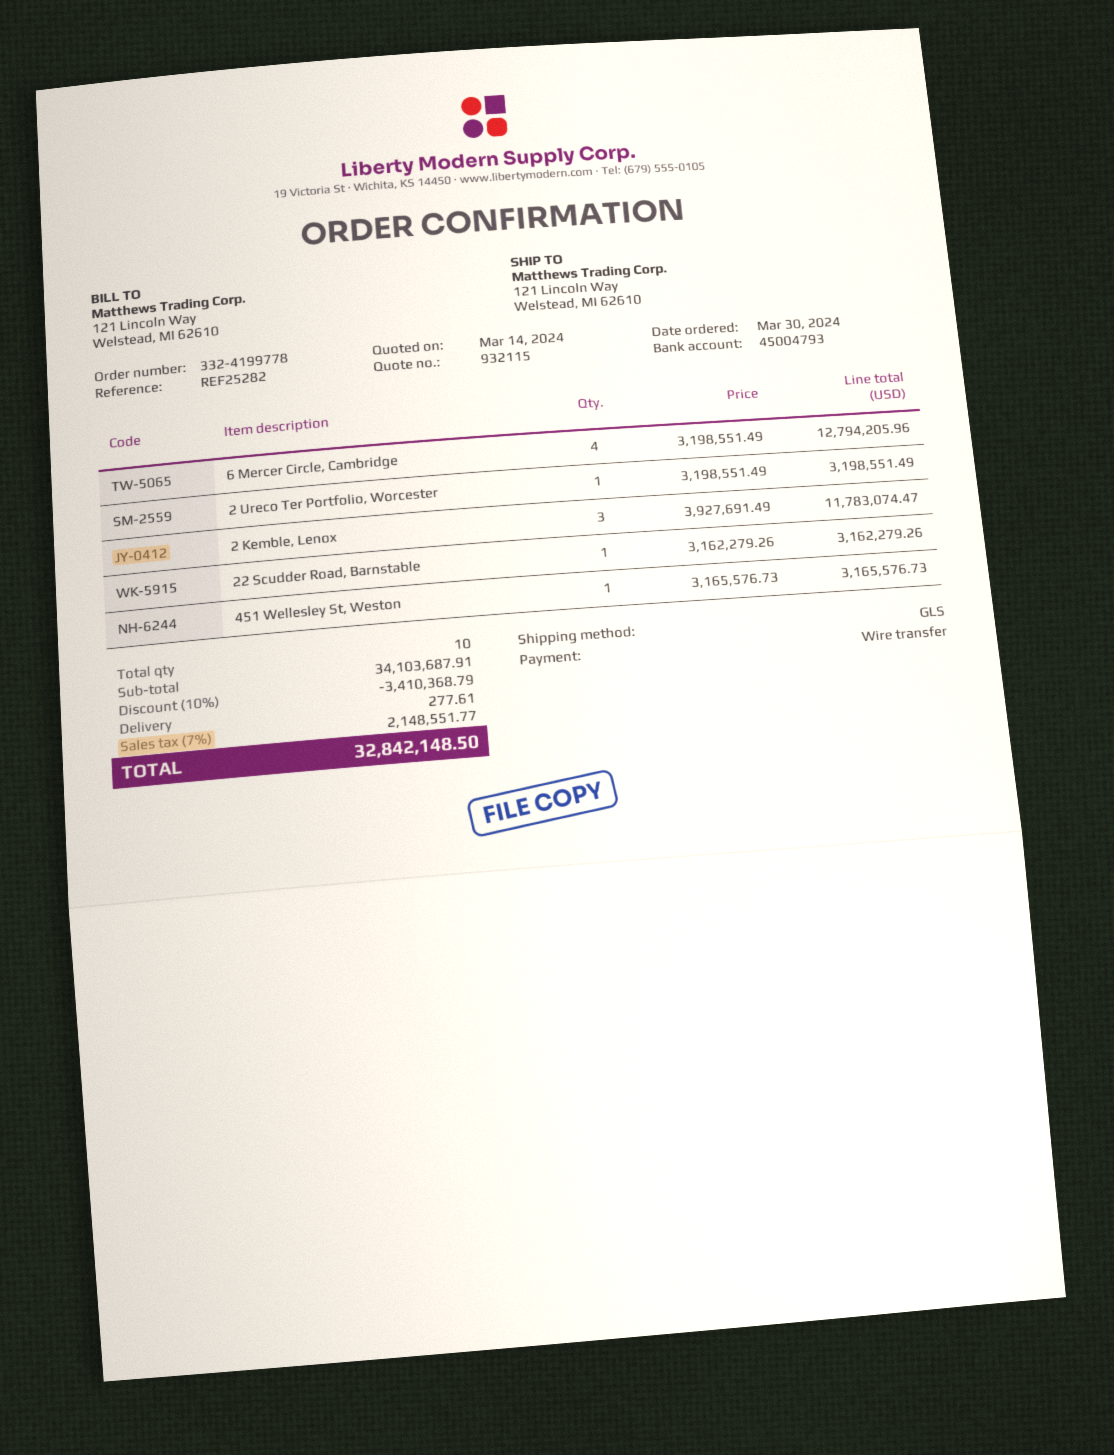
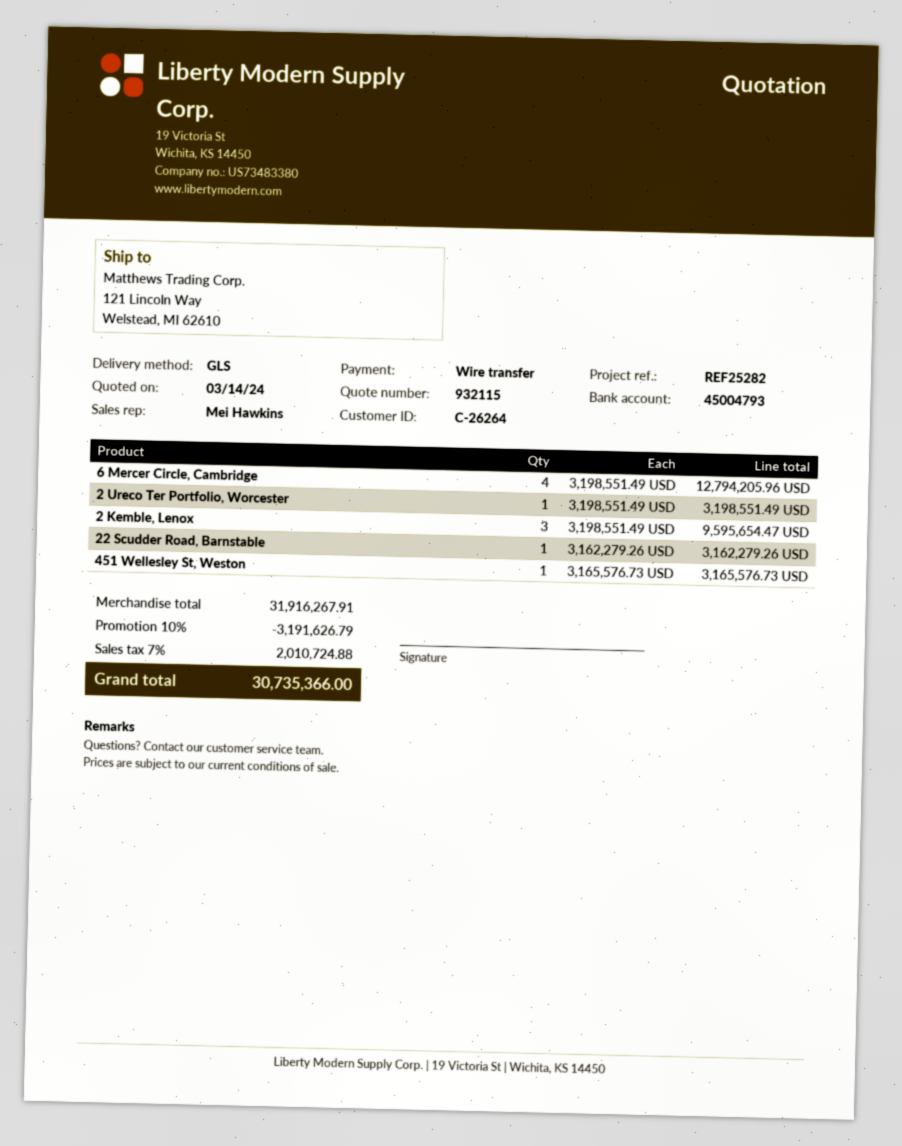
2 Kemble, Lenox: 3 x 3927691.49 = 11783074.47 -> 3 x 3198551.49 = 9595654.47
subtotal: 34103687.91 -> 31916267.91
discount: 10% = 3410368.79 -> 10% = 3191626.79
shipping: 277.61 -> none
tax: 7% = 2148551.77 -> 7% = 2010724.88
total: 32842148.50 -> 30735366.00

